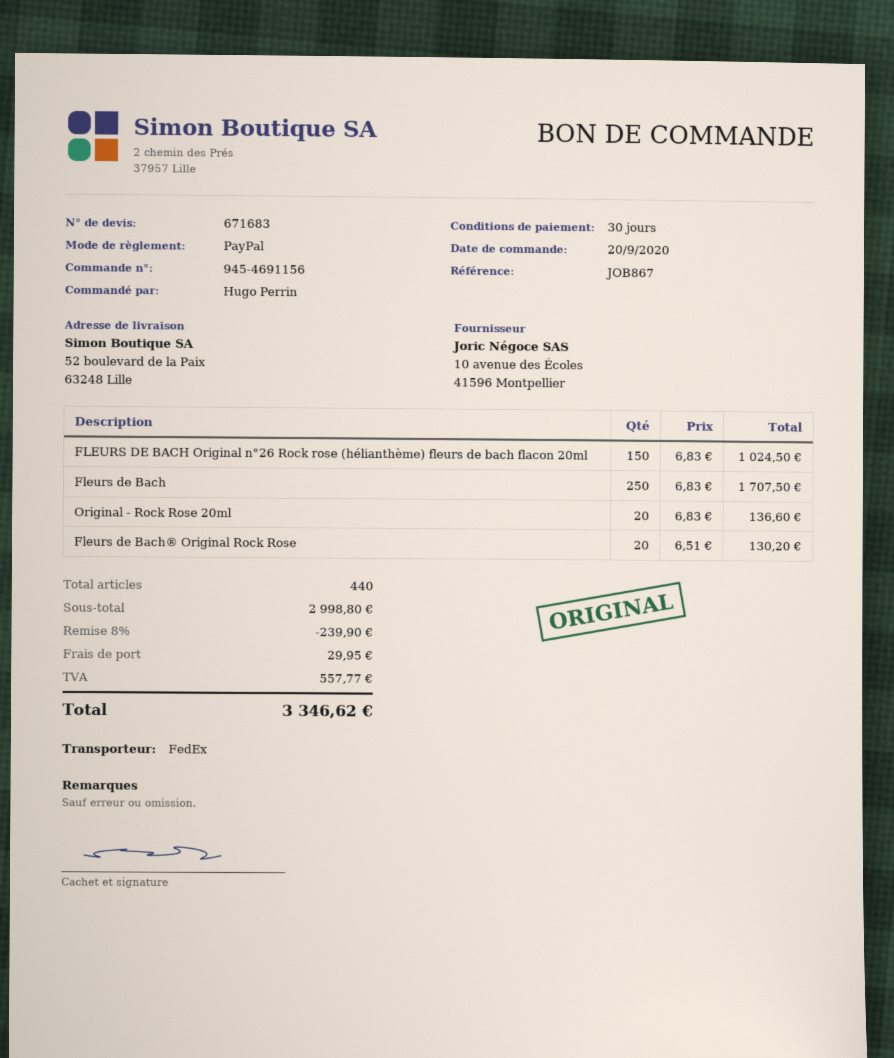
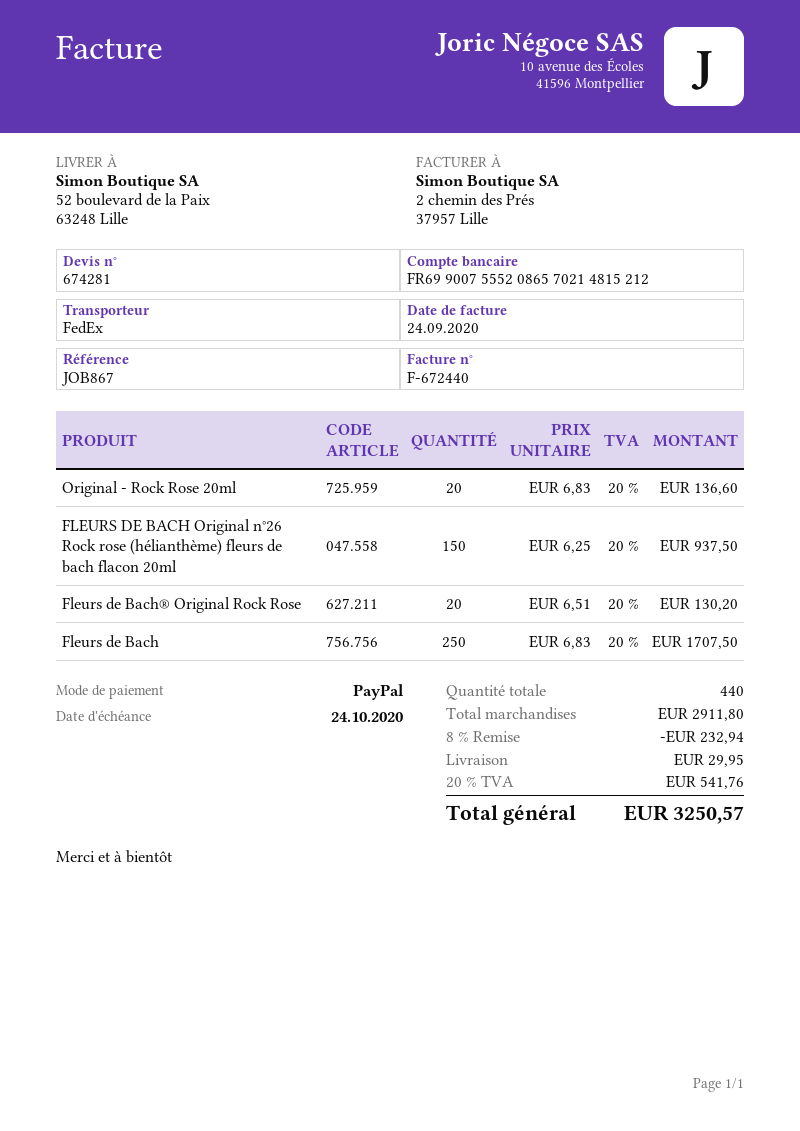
quote number: 671683 -> 674281
FLEURS DE BACH Original n°26 Rock rose (hélianthème) fleurs de bach flacon 20ml: 150 x 6.83 = 1024.50 -> 150 x 6.25 = 937.50
subtotal: 2998.80 -> 2911.80
discount: 8% = 239.90 -> 8% = 232.94
tax: 557.77 -> 541.76
total: 3346.62 -> 3250.57

